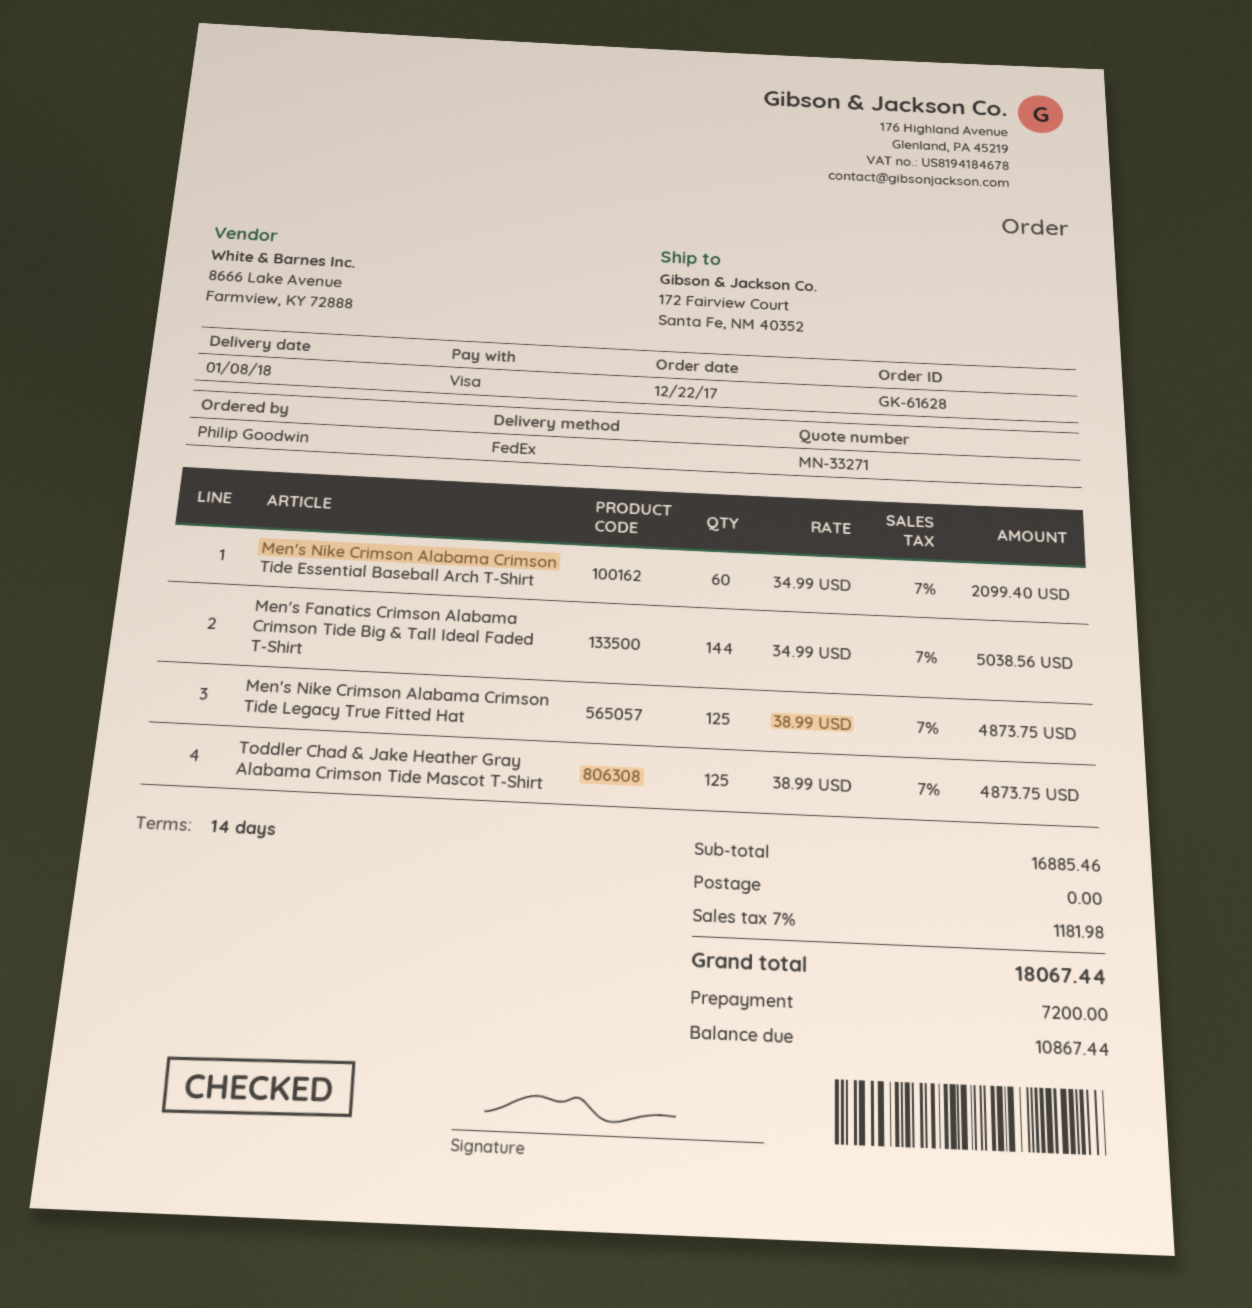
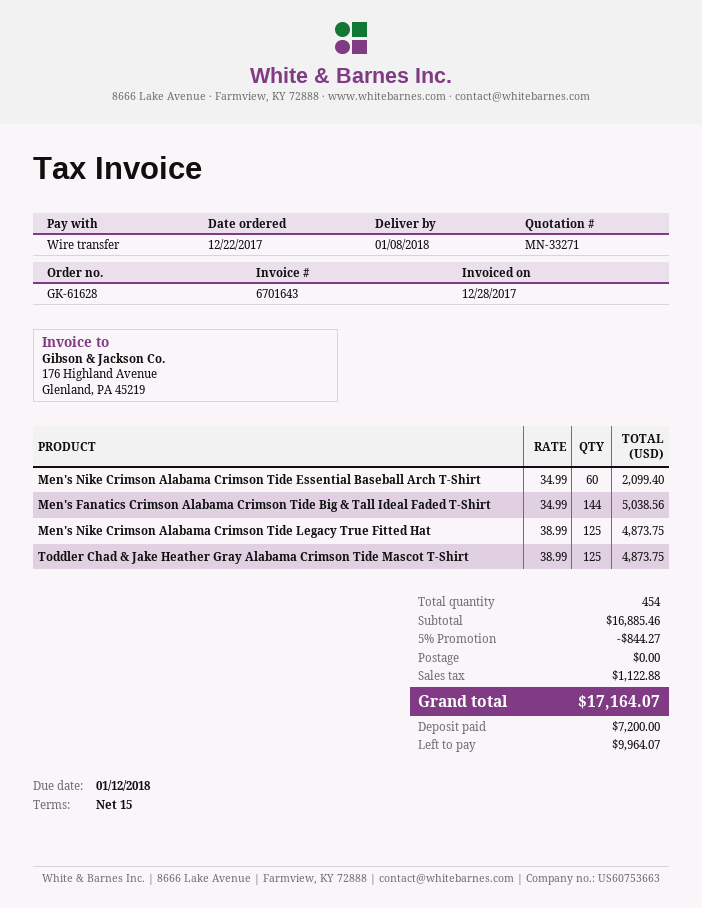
payment terms: 14 days -> 15 days
payment method: Visa -> bank transfer
discount: none -> 5% = 844.27
tax: 1181.98 -> 1122.88
total: 18067.44 -> 17164.07
balance: 10867.44 -> 9964.07

